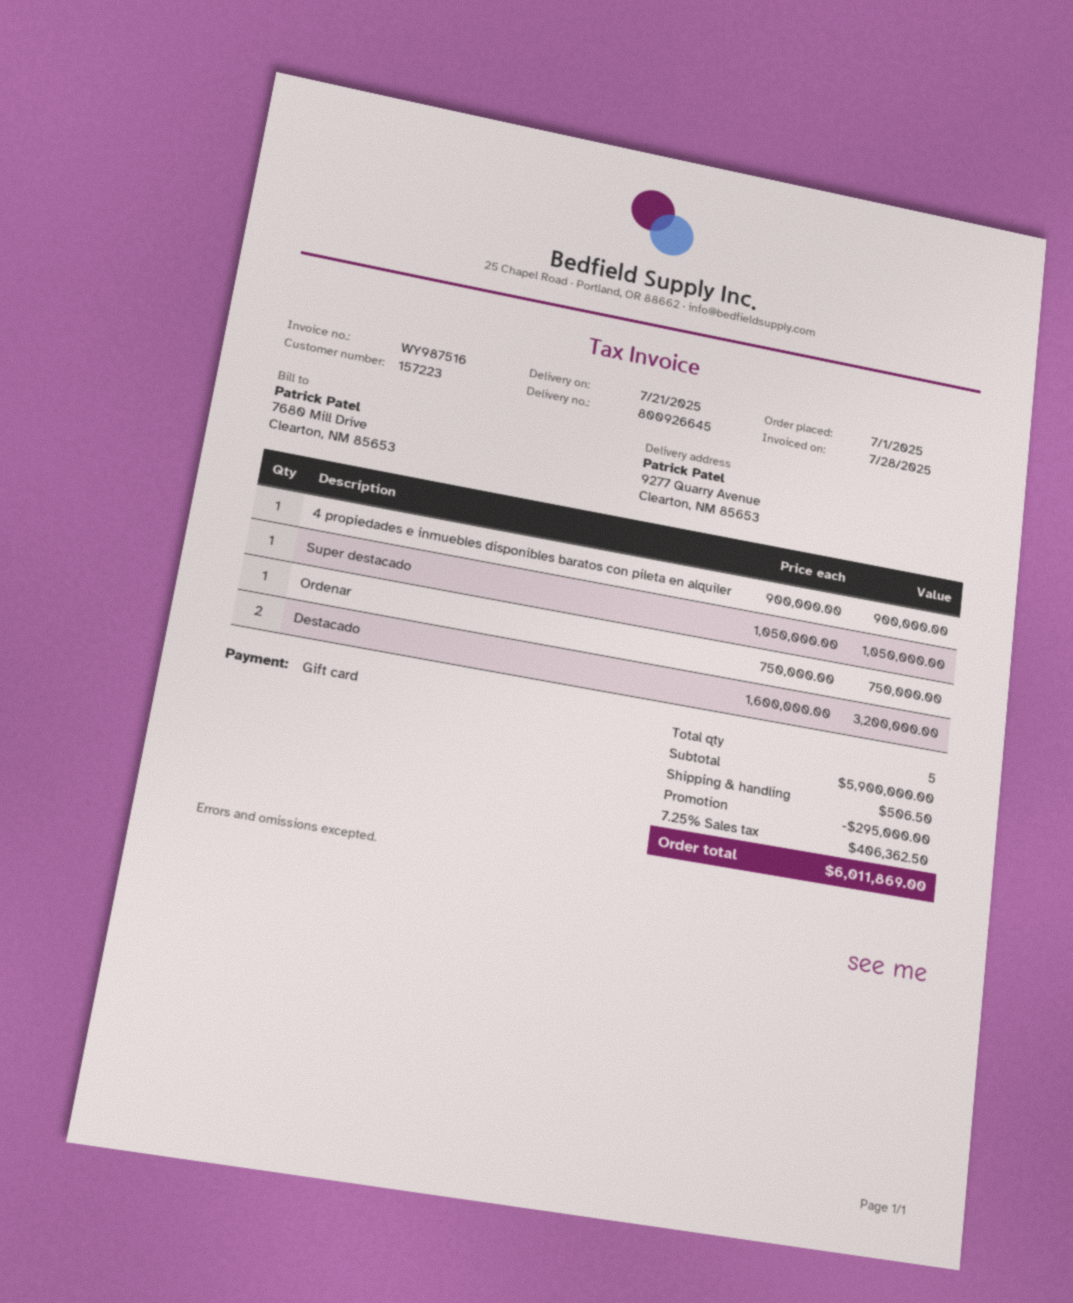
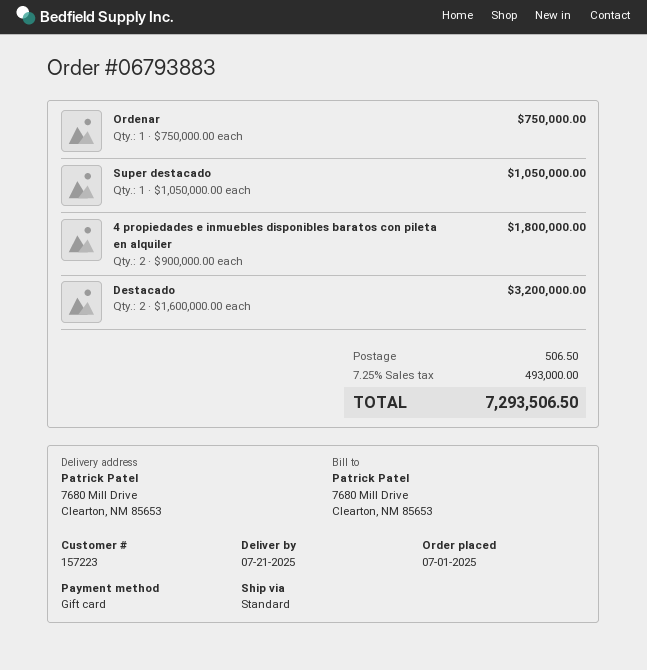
ship to: 9277 Quarry Avenue, Clearton, NM 85653 -> 7680 Mill Drive, Clearton, NM 85653
4 propiedades e inmuebles disponibles baratos con pileta en alquiler: 1 x 900000.00 = 900000.00 -> 2 x 900000.00 = 1800000.00
discount: 295000.00 -> none
tax: 7.25% = 406362.50 -> 7.25% = 493000.00
total: 6011869.00 -> 7293506.50

